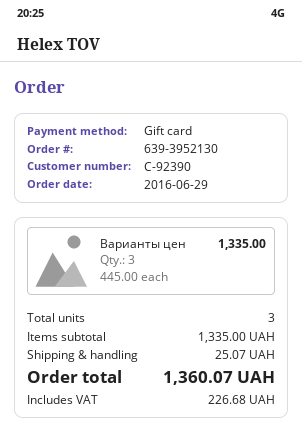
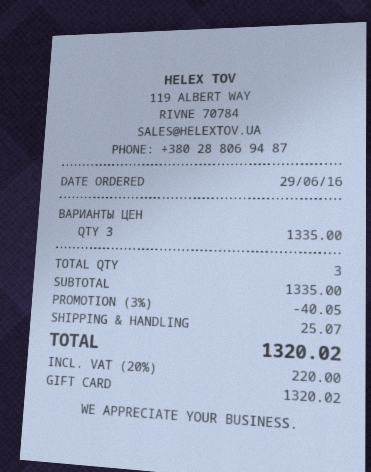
discount: none -> 3% = 40.05
tax: 226.68 -> 220.00
total: 1360.07 -> 1320.02

